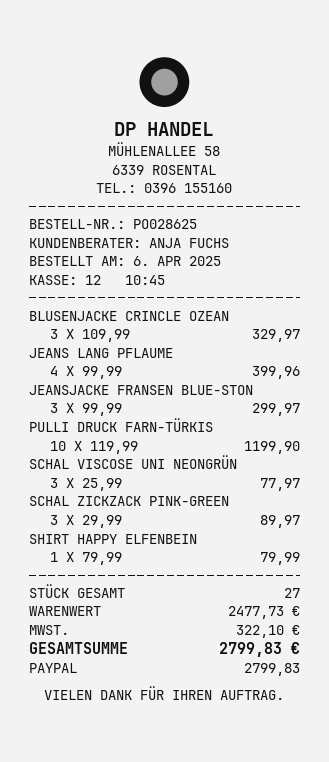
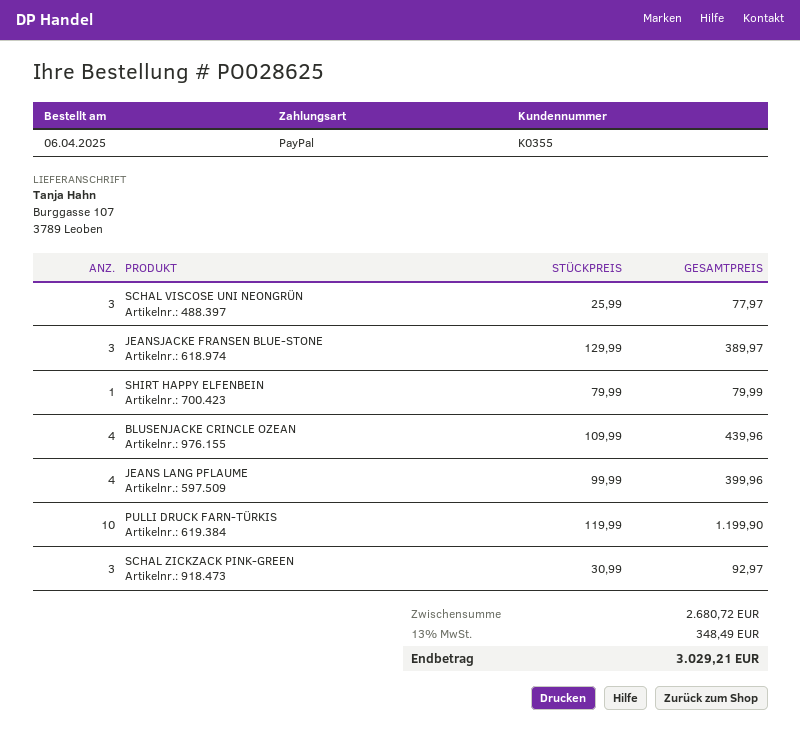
BLUSENJACKE CRINCLE OZEAN: 3 x 109.99 = 329.97 -> 4 x 109.99 = 439.96
JEANSJACKE FRANSEN BLUE-STON: 3 x 99.99 = 299.97 -> 3 x 129.99 = 389.97
SCHAL ZICKZACK PINK-GREEN: 3 x 29.99 = 89.97 -> 3 x 30.99 = 92.97
subtotal: 2477.73 -> 2680.72
tax: 322.10 -> 348.49
total: 2799.83 -> 3029.21

